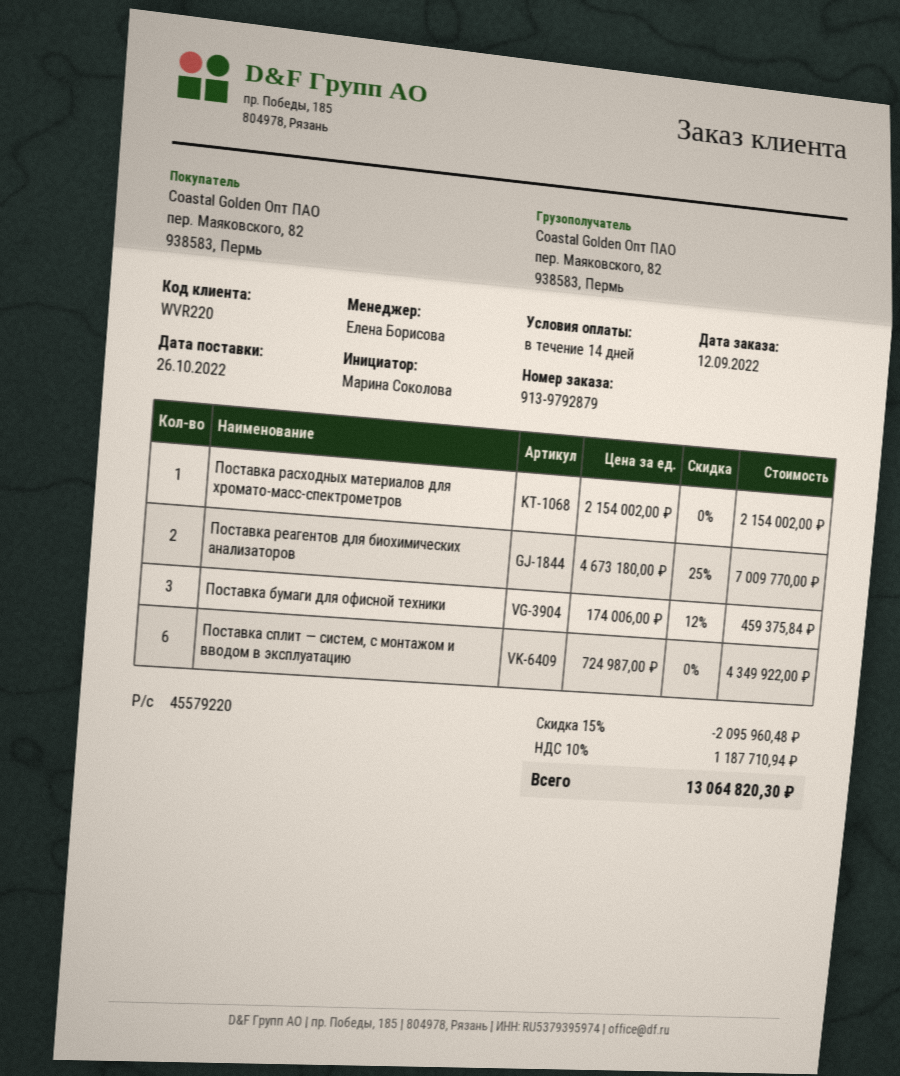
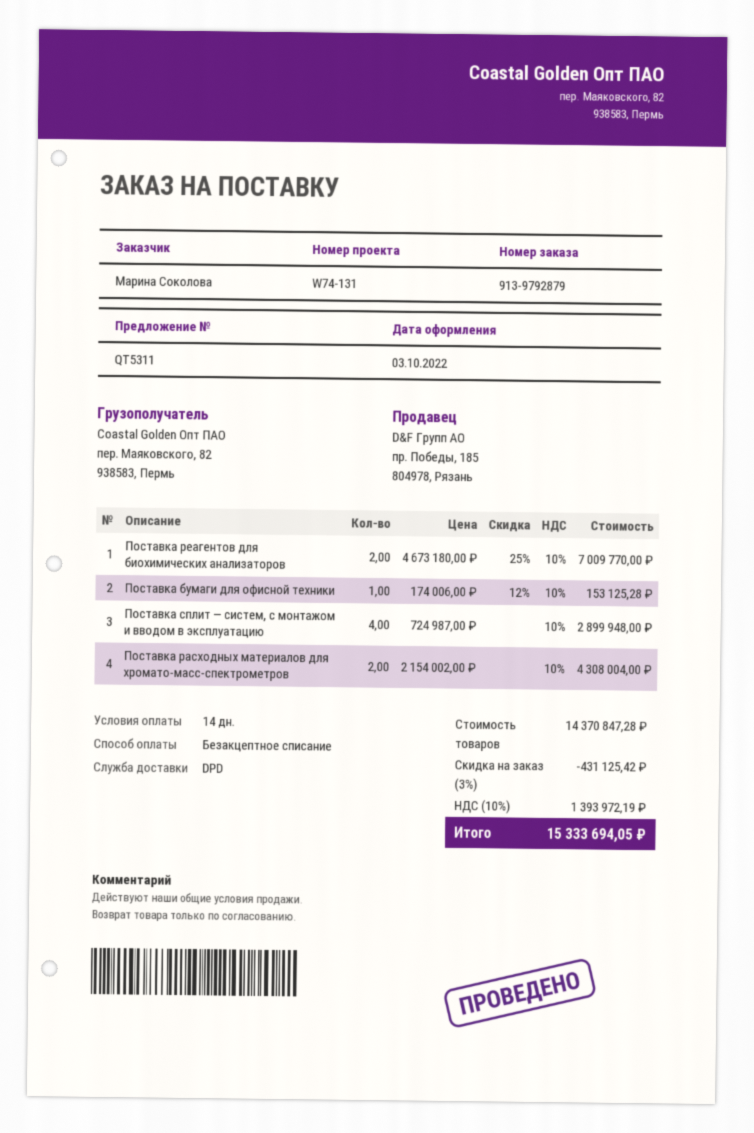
order date: 2022-09-12 -> 2022-10-03
Поставка расходных материалов для хромато-масс-спектрометров: 1 x 2154002.00 = 2154002.00 -> 2 x 2154002.00 = 4308004.00
Поставка бумаги для офисной техники: 3 x 174006.00 - 12% = 459375.84 -> 1 x 174006.00 - 12% = 153125.28
Поставка сплит — систем, с монтажом и вводом в эксплуатацию: 6 x 724987.00 = 4349922.00 -> 4 x 724987.00 = 2899948.00
discount: 15% = 2095960.48 -> 3% = 431125.42
tax: 10% = 1187710.94 -> 10% = 1393972.19
total: 13064820.30 -> 15333694.05

